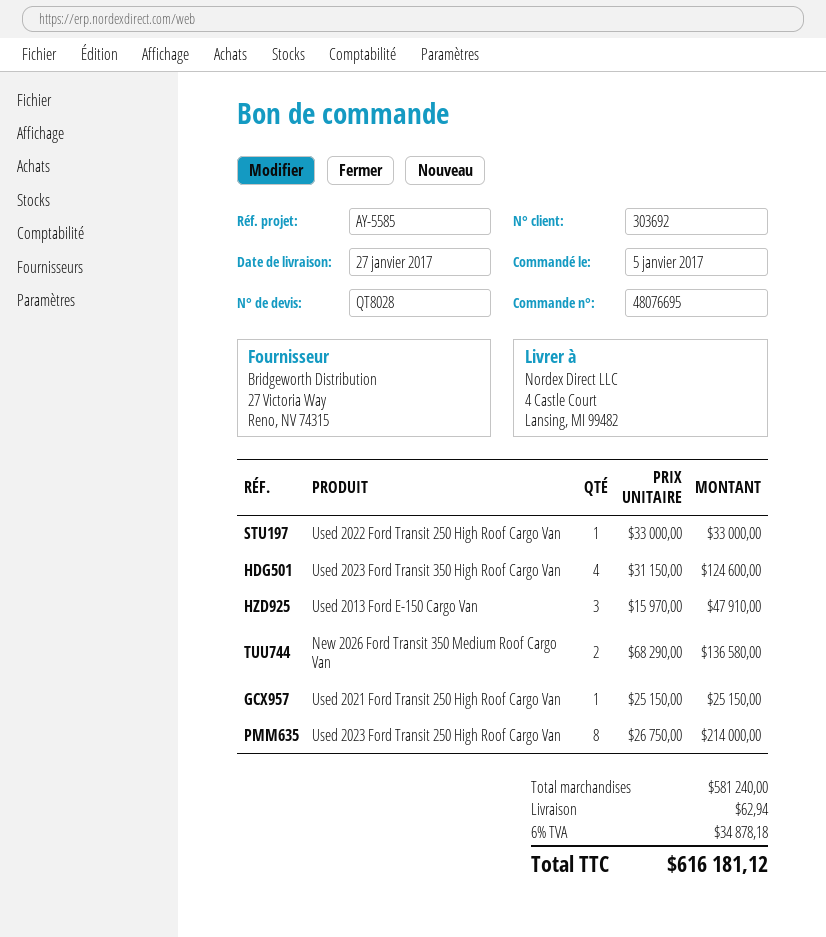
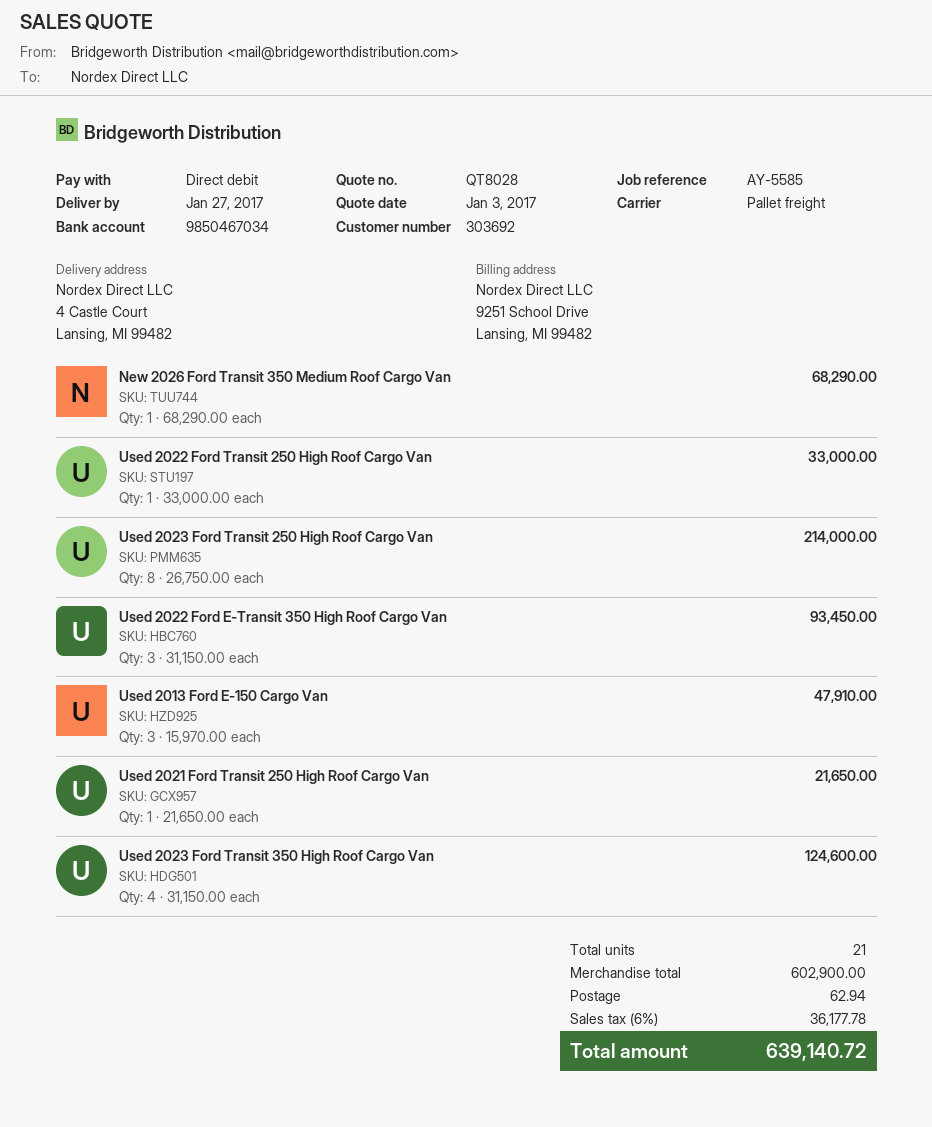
New 2026 Ford Transit 350 Medium Roof Cargo Van: 2 x 68290.00 = 136580.00 -> 1 x 68290.00 = 68290.00
Used 2021 Ford Transit 250 High Roof Cargo Van: 1 x 25150.00 = 25150.00 -> 1 x 21650.00 = 21650.00
Used 2022 Ford E-Transit 350 High Roof Cargo Van: none -> 3 x 31150.00 = 93450.00
subtotal: 581240.00 -> 602900.00
tax: 6% = 34878.18 -> 6% = 36177.78
total: 616181.12 -> 639140.72

